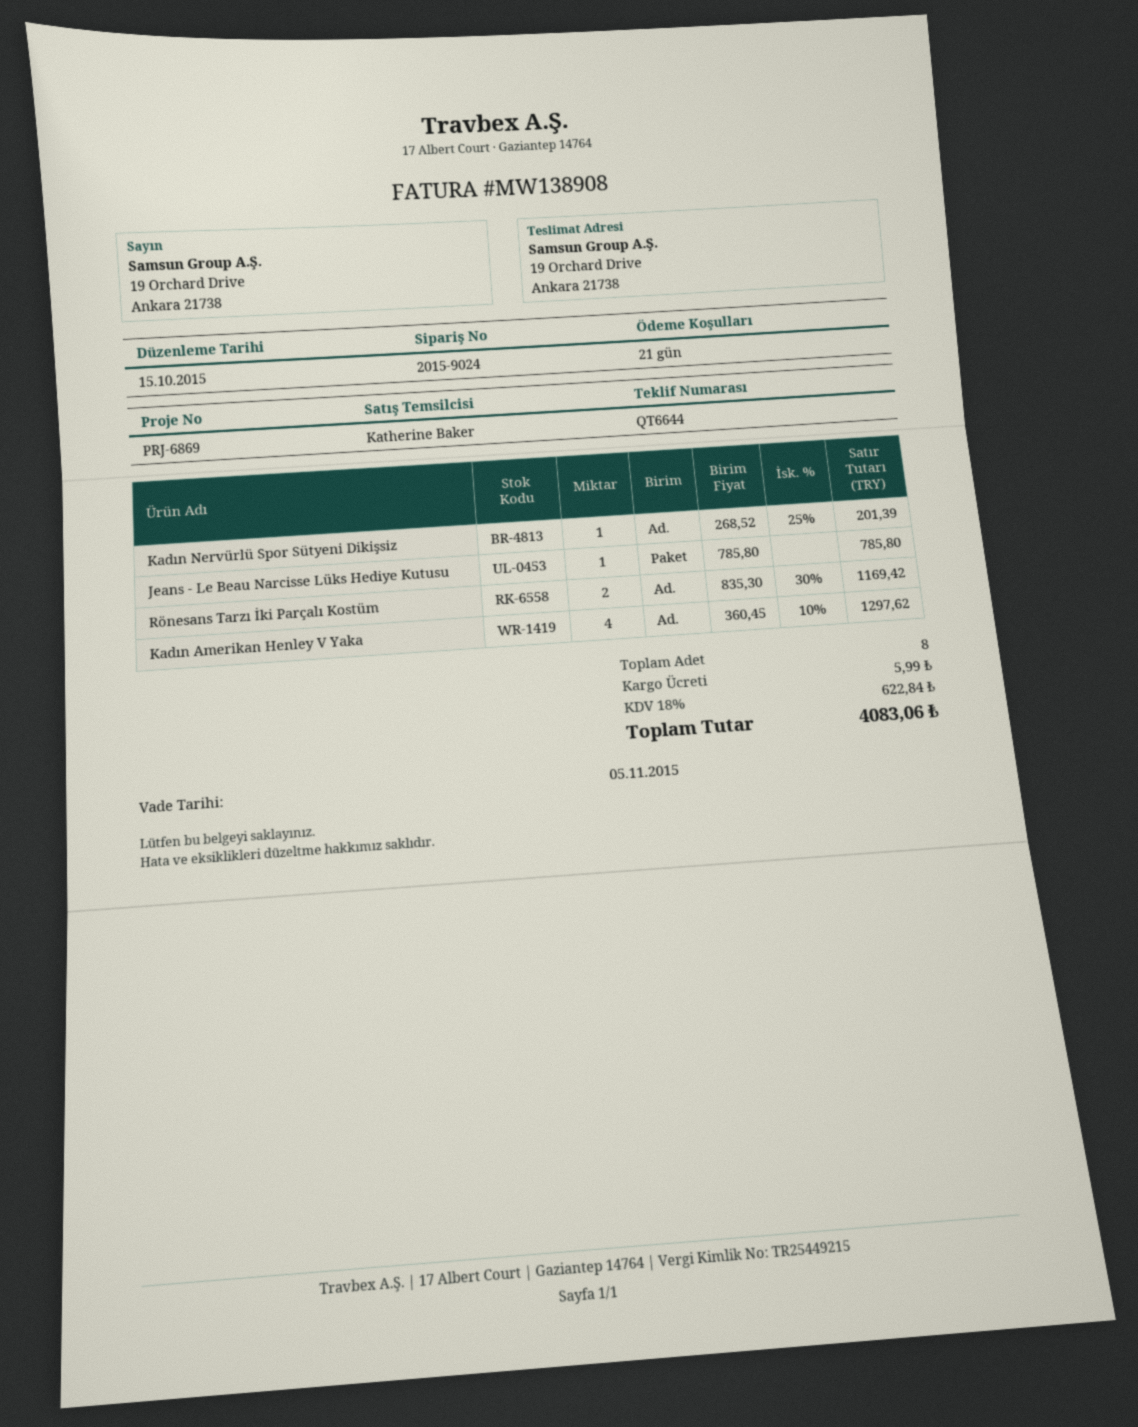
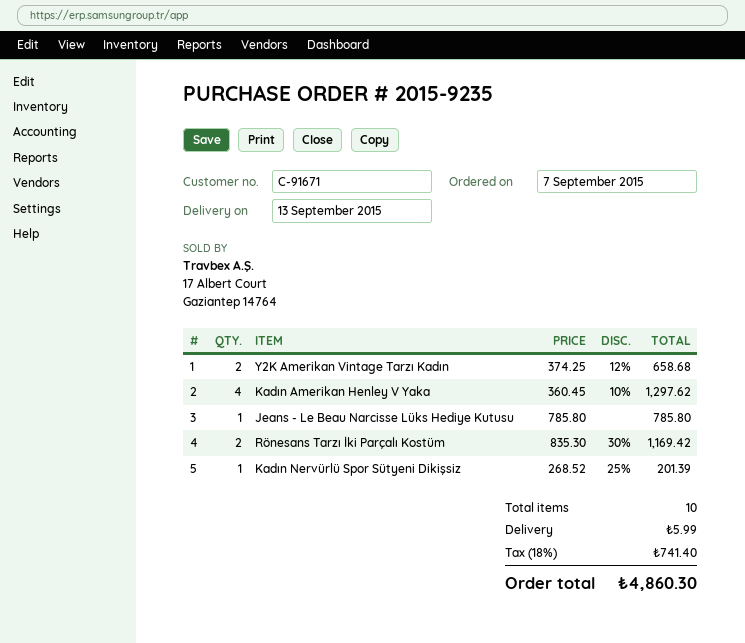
order number: 2015-9024 -> 2015-9235
Y2K Amerikan Vintage Tarzı Kadın: none -> 2 x 374.25 - 12% = 658.68
total quantity: 8 -> 10
tax: 18% = 622.84 -> 18% = 741.40
total: 4083.06 -> 4860.30

